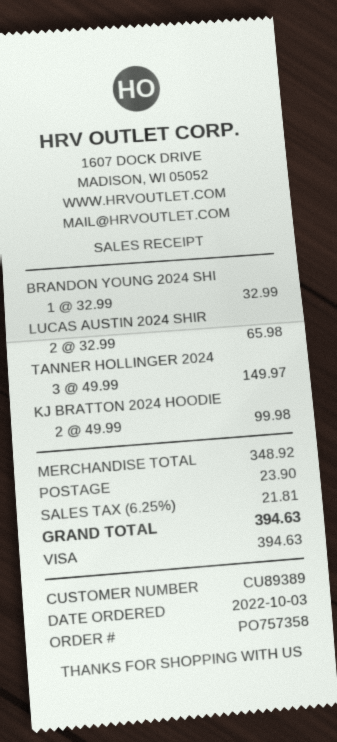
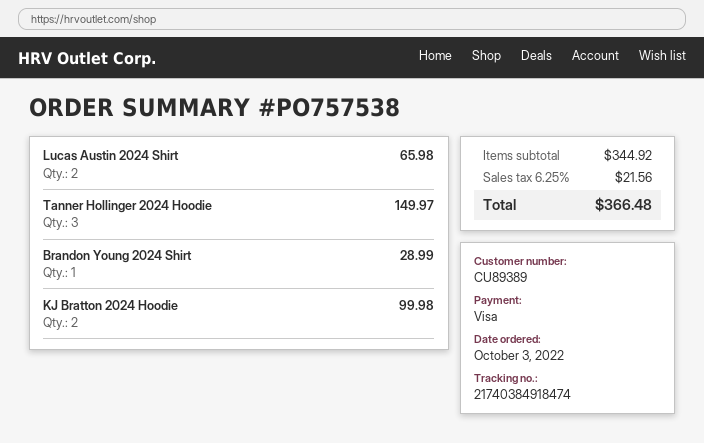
order number: PO757358 -> PO757538
BRANDON YOUNG 2024 SHI: 1 for 32.99 -> 1 for 28.99
subtotal: 348.92 -> 344.92
shipping: 23.90 -> none
tax: 6.25% = 21.81 -> 6.25% = 21.56
total: 394.63 -> 366.48

